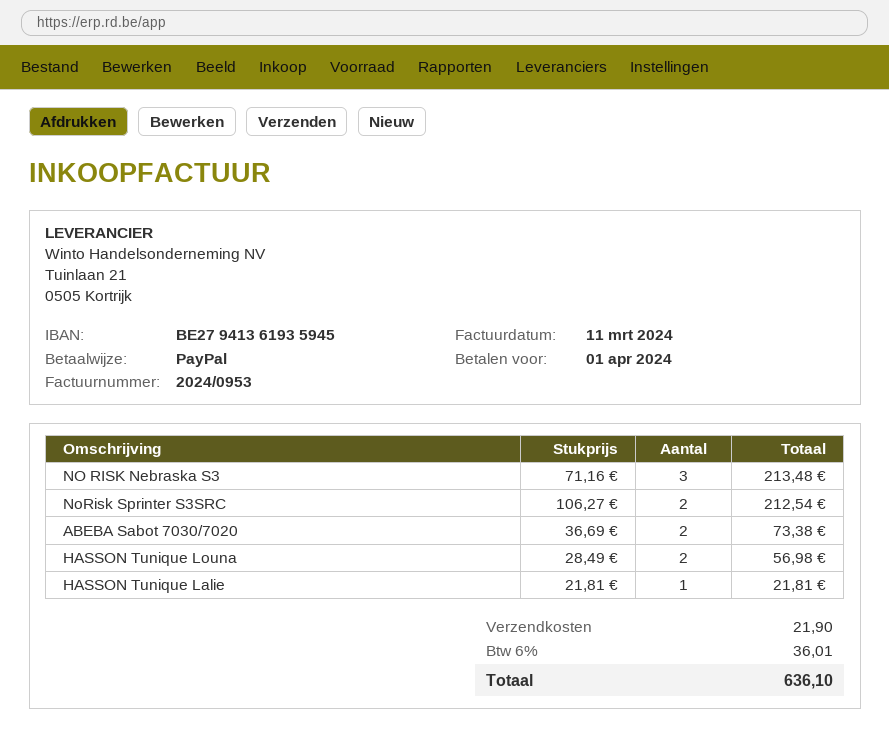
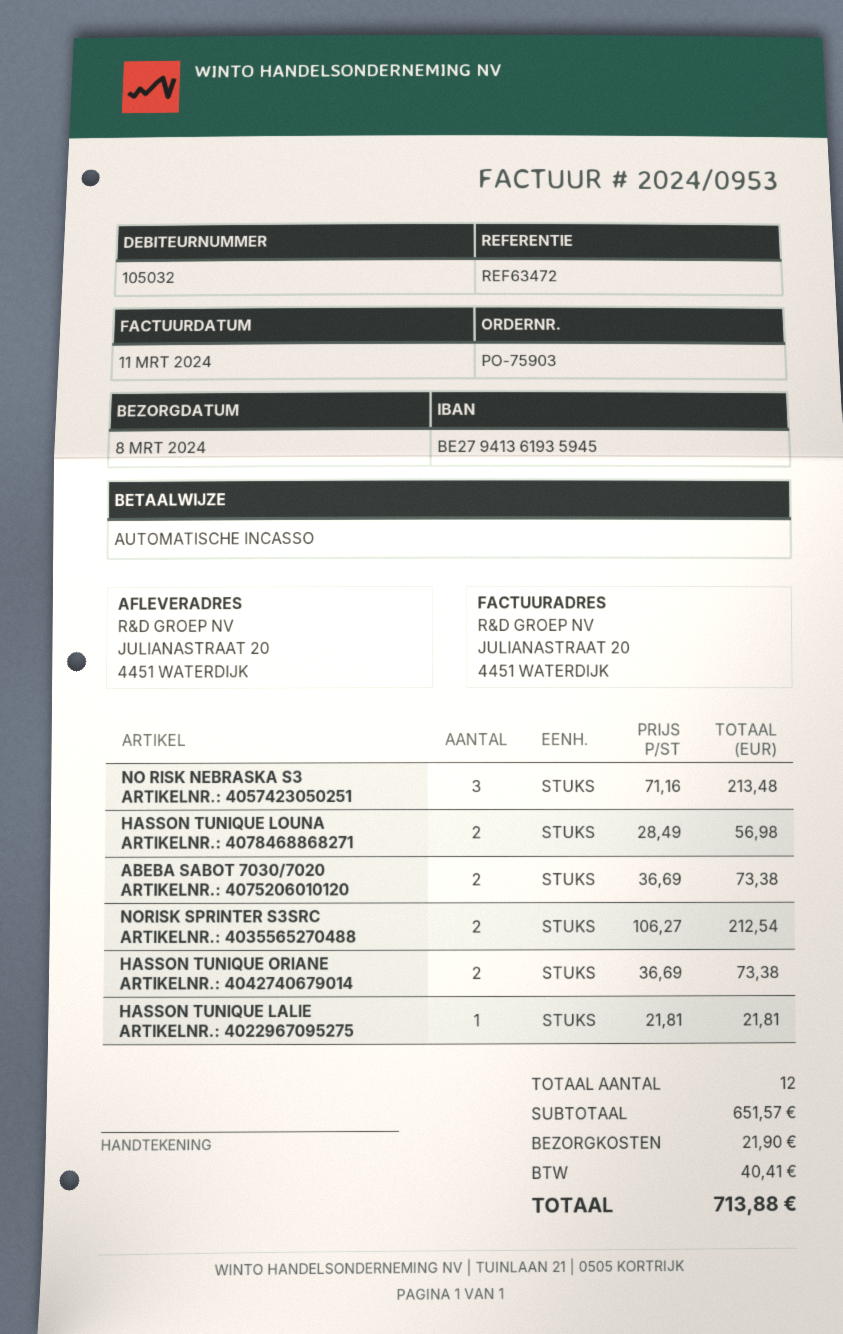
payment method: PayPal -> direct debit
HASSON TUNIQUE ORIANE: none -> 2 x 36.69 = 73.38
tax: 36.01 -> 40.41
total: 636.10 -> 713.88

